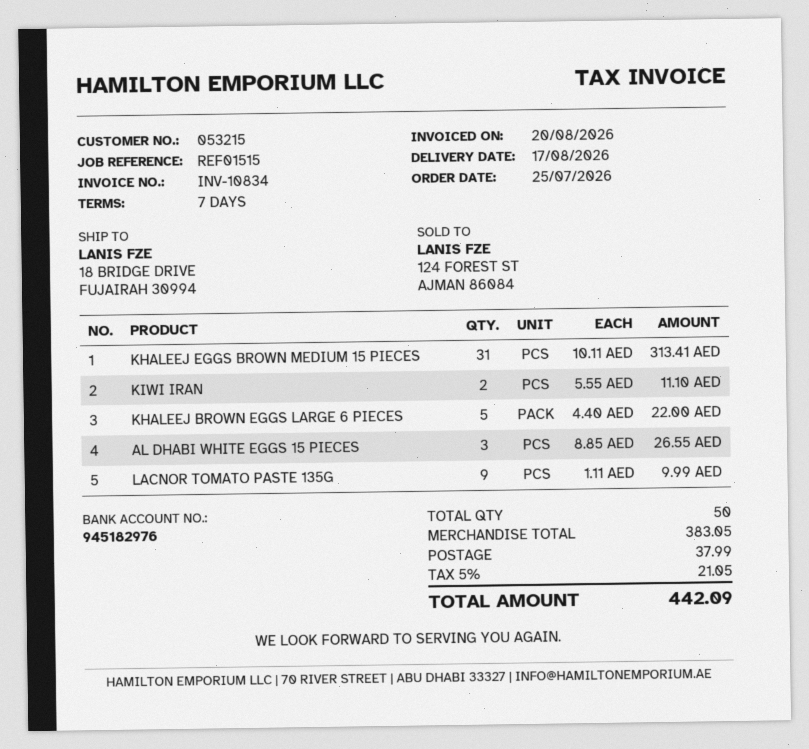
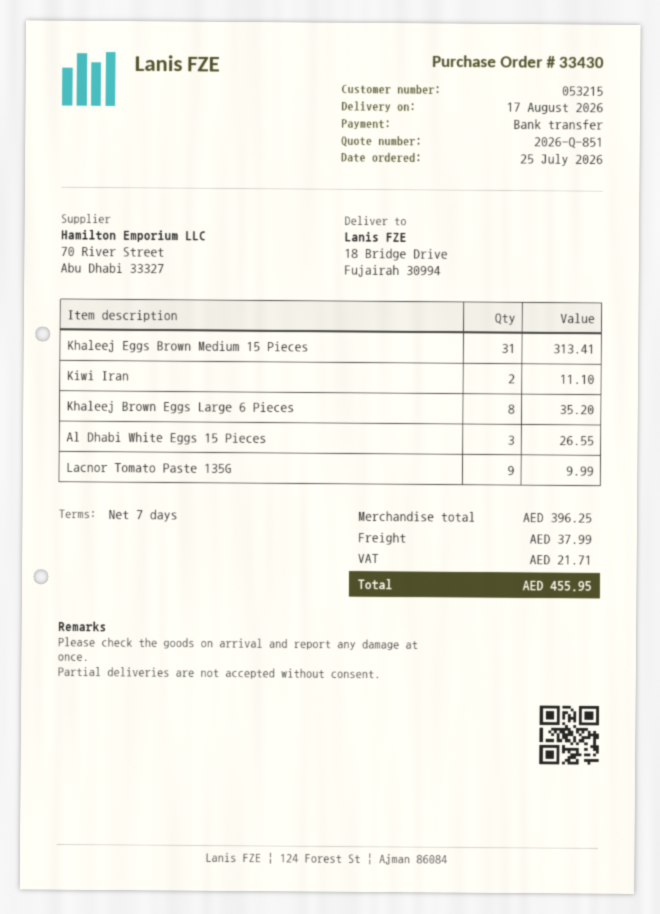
KHALEEJ BROWN EGGS LARGE 6 PIECES: 5 for 22.00 -> 8 for 35.20
subtotal: 383.05 -> 396.25
tax: 21.05 -> 21.71
total: 442.09 -> 455.95

